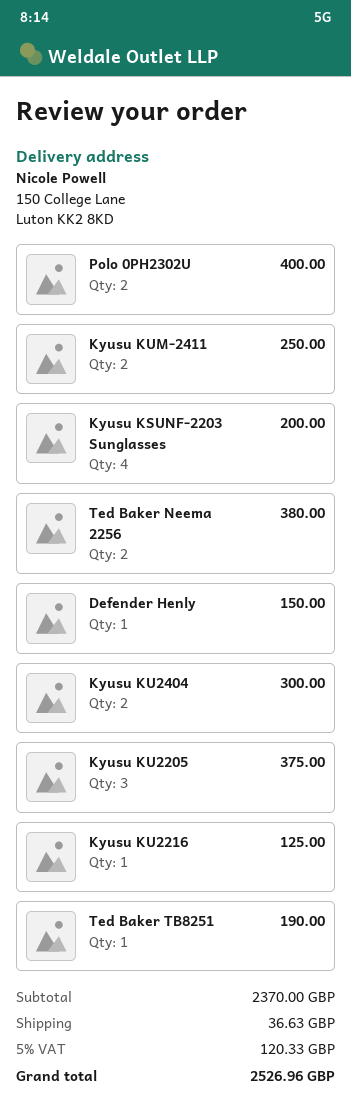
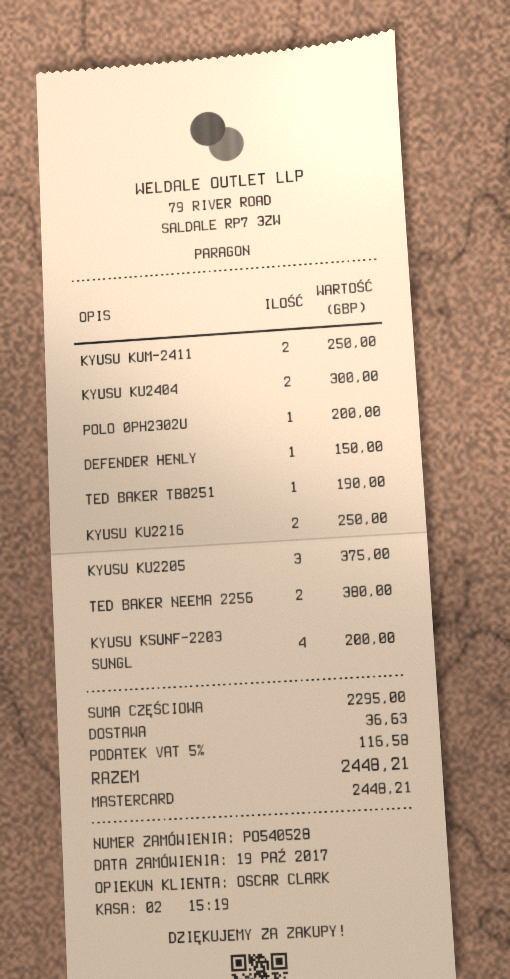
Polo 0PH2302U: 2 for 400.00 -> 1 for 200.00
Kyusu KU2216: 1 for 125.00 -> 2 for 250.00
subtotal: 2370.00 -> 2295.00
tax: 5% = 120.33 -> 5% = 116.58
total: 2526.96 -> 2448.21

